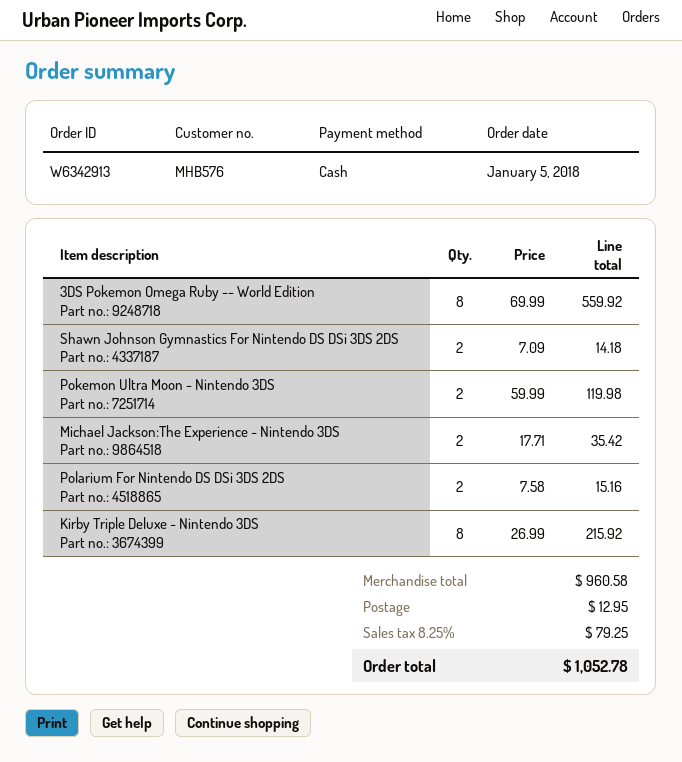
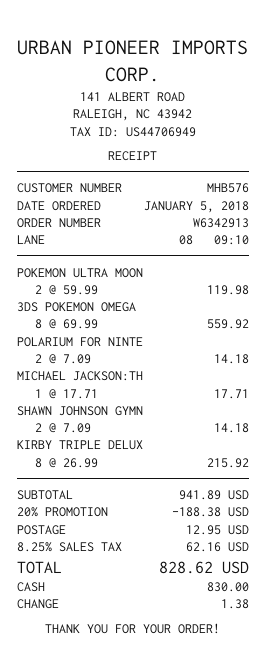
Michael Jackson:The Experience - Nintendo 3DS: 2 x 17.71 = 35.42 -> 1 x 17.71 = 17.71
Polarium For Nintendo DS DSi 3DS 2DS: 2 x 7.58 = 15.16 -> 2 x 7.09 = 14.18
subtotal: 960.58 -> 941.89
discount: none -> 20% = 188.38
tax: 8.25% = 79.25 -> 8.25% = 62.16
total: 1052.78 -> 828.62

